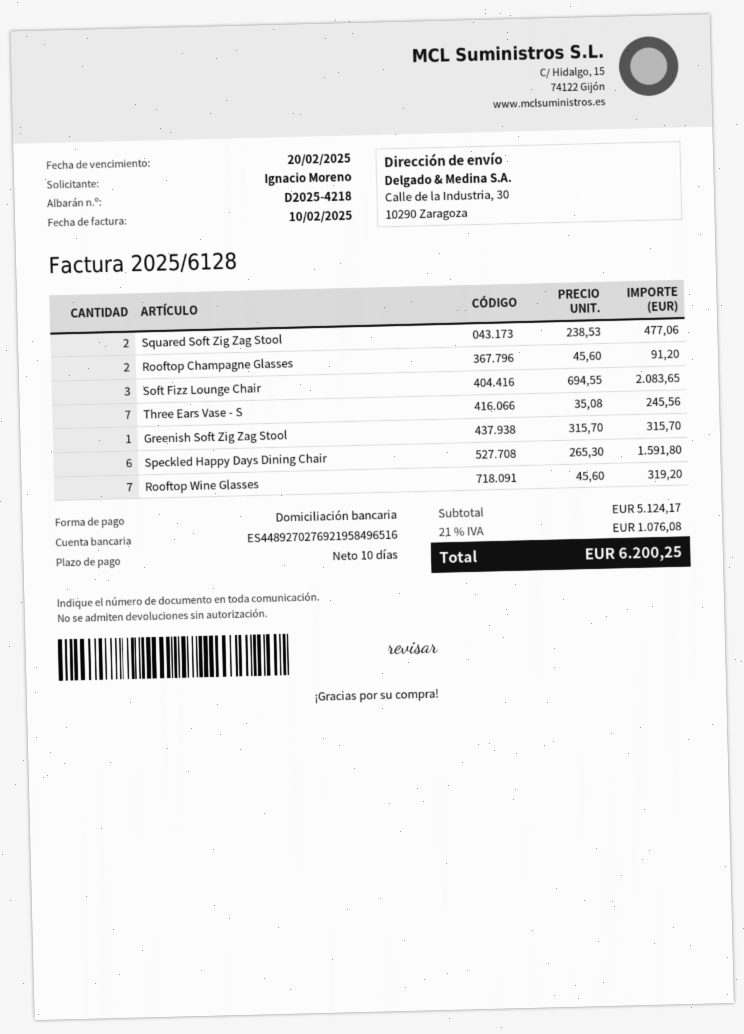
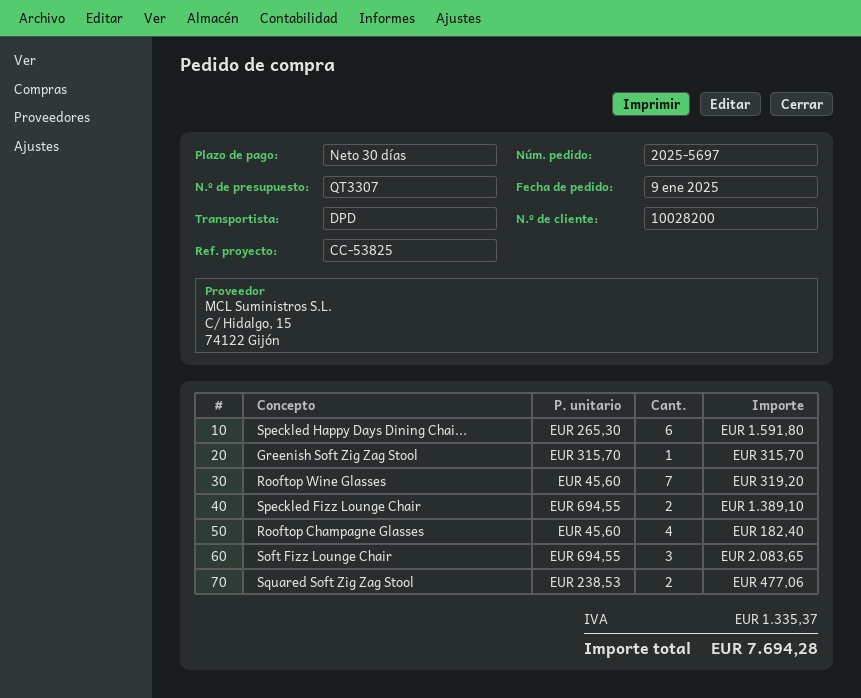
payment terms: 10 days -> 30 days
Rooftop Champagne Glasses: 2 x 45.60 = 91.20 -> 4 x 45.60 = 182.40
Three Ears Vase - S: 7 x 35.08 = 245.56 -> none
Speckled Fizz Lounge Chair: none -> 2 x 694.55 = 1389.10
tax: 1076.08 -> 1335.37
total: 6200.25 -> 7694.28

